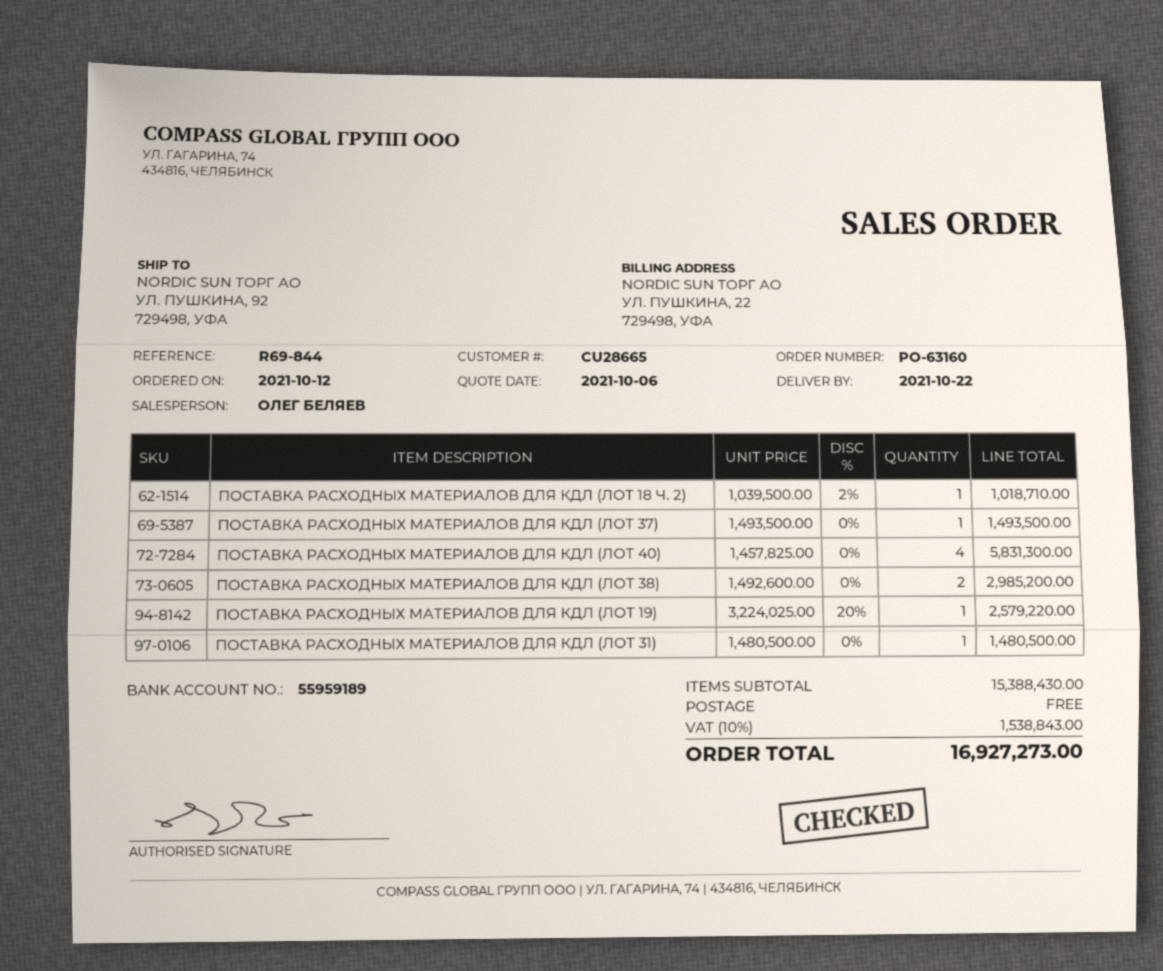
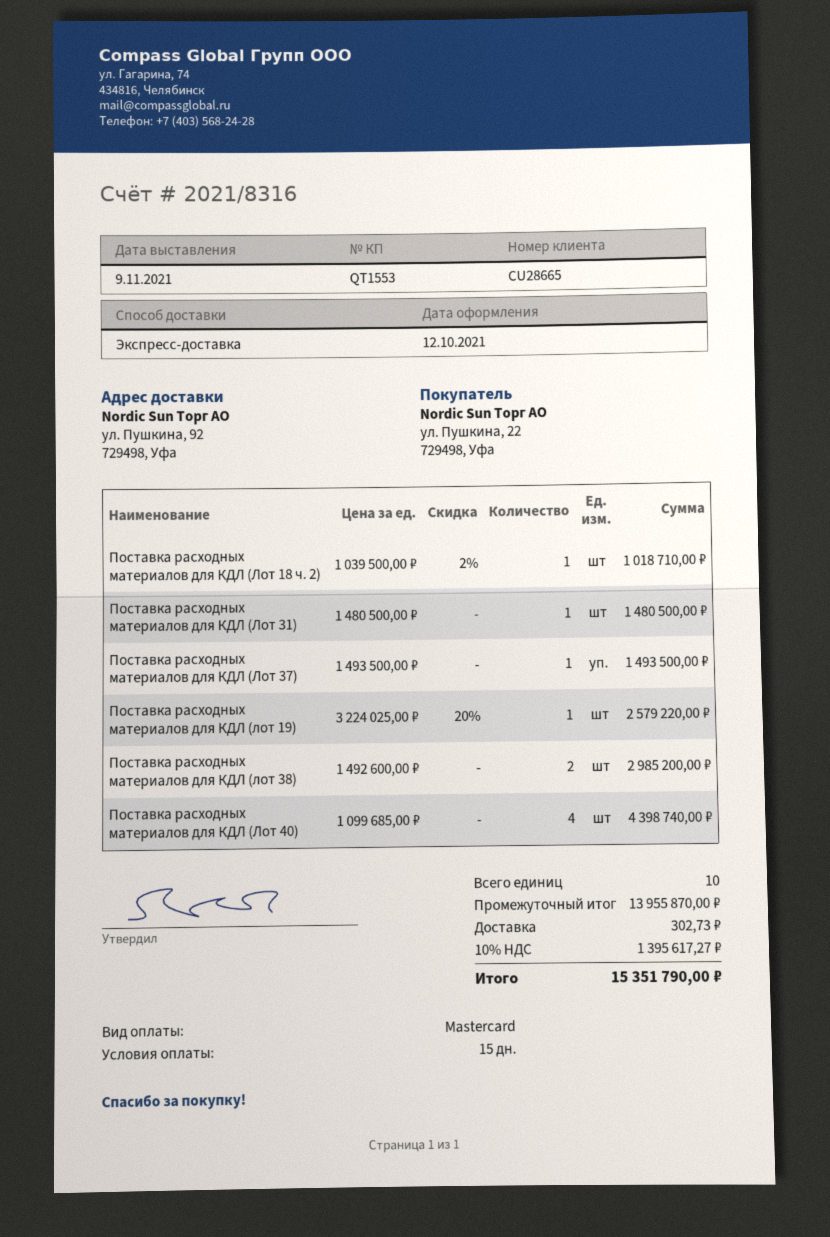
ПОСТАВКА РАСХОДНЫХ МАТЕРИАЛОВ ДЛЯ КДЛ (ЛОТ 40): 4 x 1457825.00 = 5831300.00 -> 4 x 1099685.00 = 4398740.00
subtotal: 15388430.00 -> 13955870.00
shipping: 0.00 -> 302.73
tax: 10% = 1538843.00 -> 10% = 1395617.27
total: 16927273.00 -> 15351790.00

